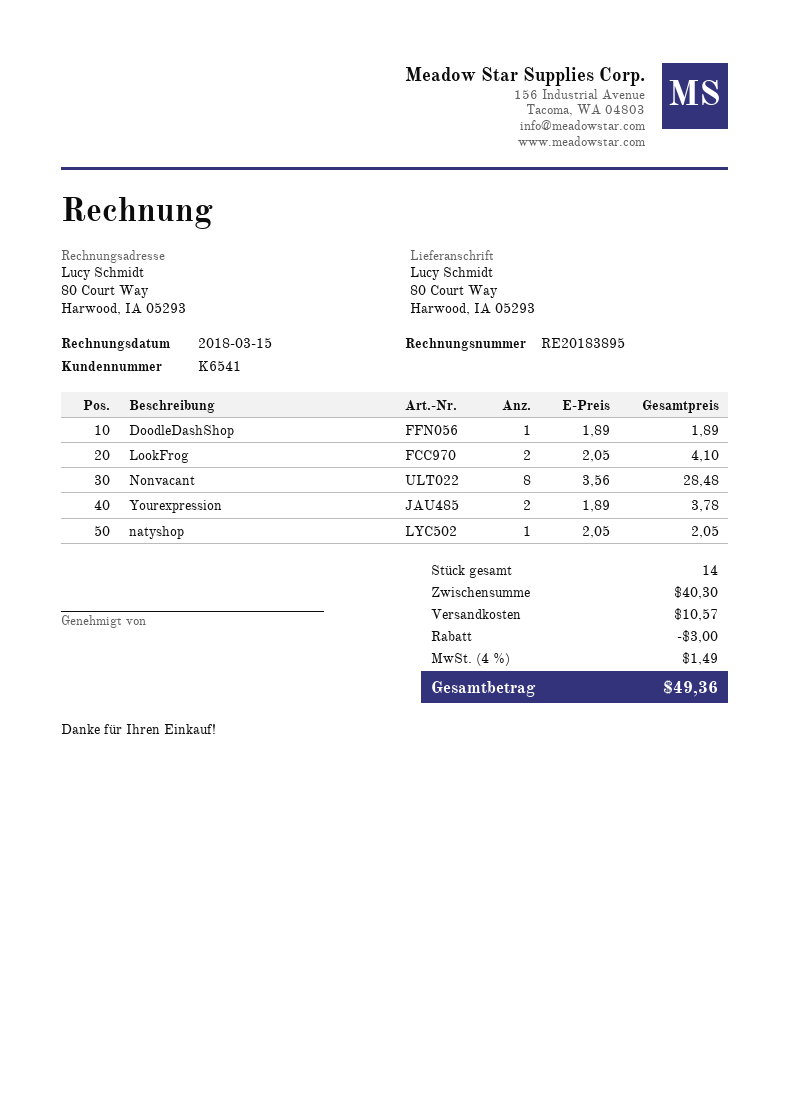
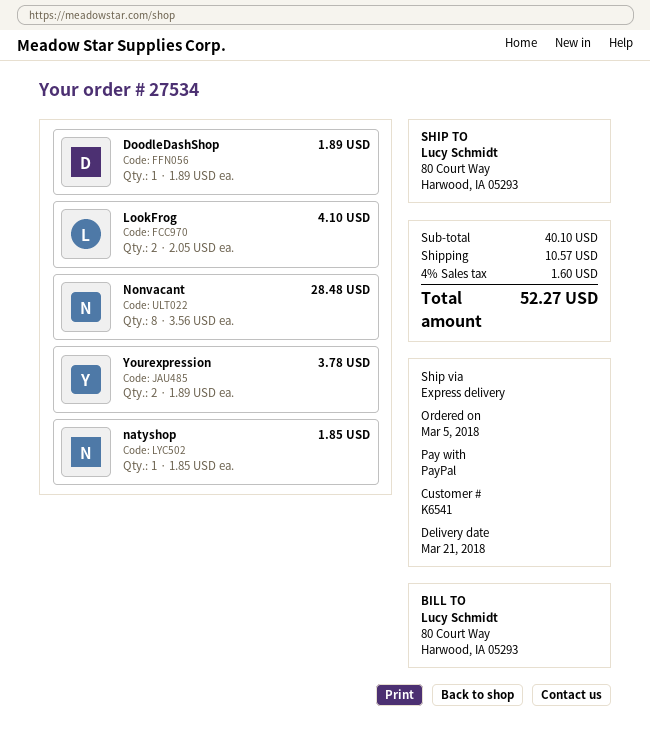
natyshop: 1 x 2.05 = 2.05 -> 1 x 1.85 = 1.85
subtotal: 40.30 -> 40.10
discount: 3.00 -> none
tax: 4% = 1.49 -> 4% = 1.60
total: 49.36 -> 52.27

